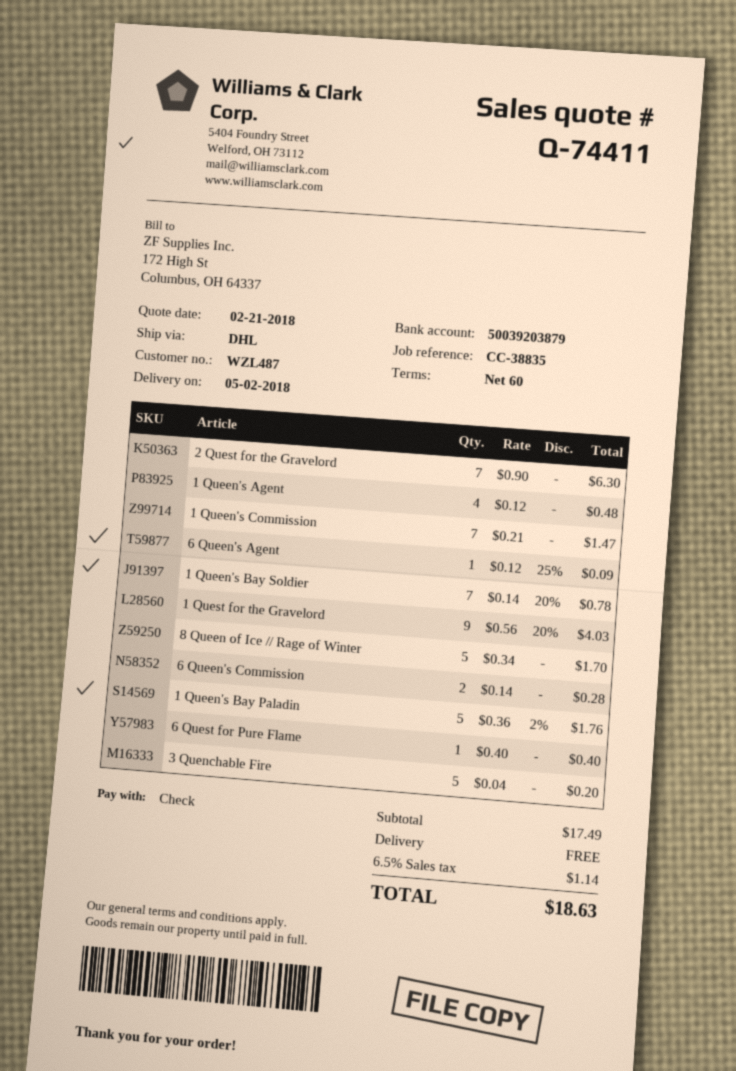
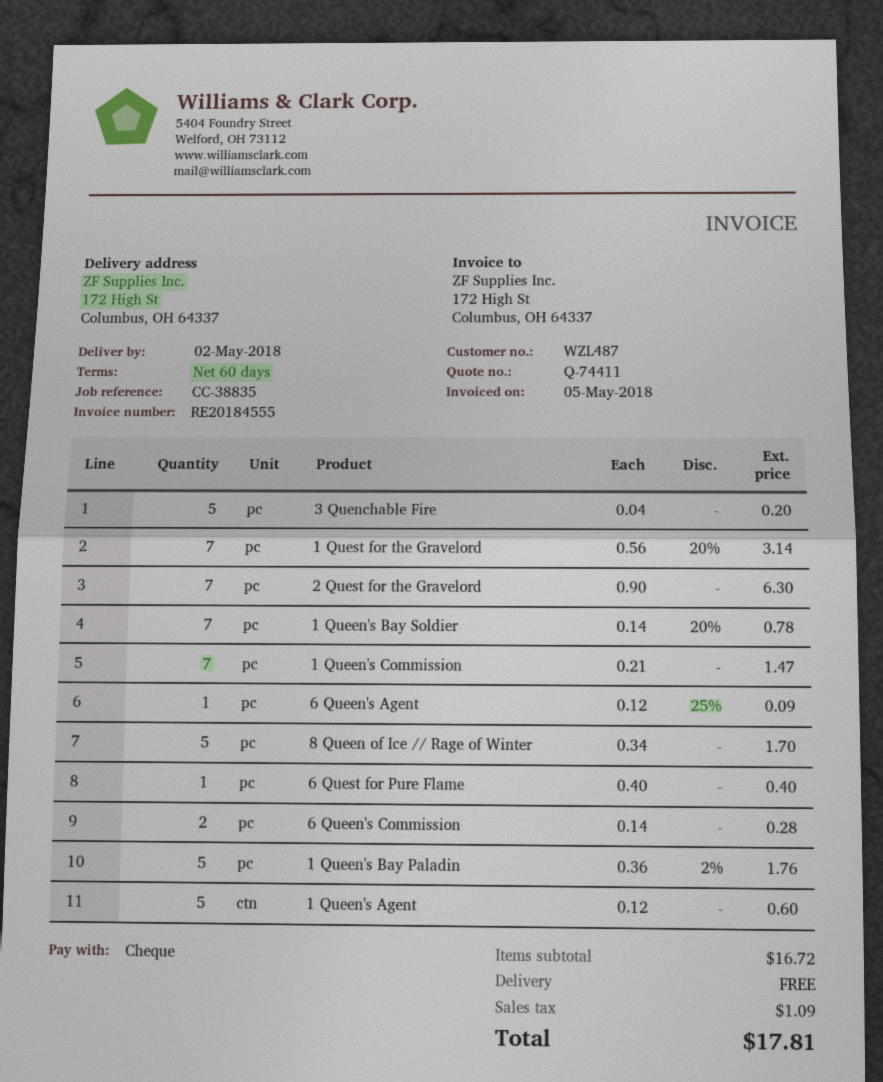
1 Queen's Agent: 4 x 0.12 = 0.48 -> 5 x 0.12 = 0.60
1 Quest for the Gravelord: 9 x 0.56 - 20% = 4.03 -> 7 x 0.56 - 20% = 3.14
subtotal: 17.49 -> 16.72
tax: 1.14 -> 1.09
total: 18.63 -> 17.81

